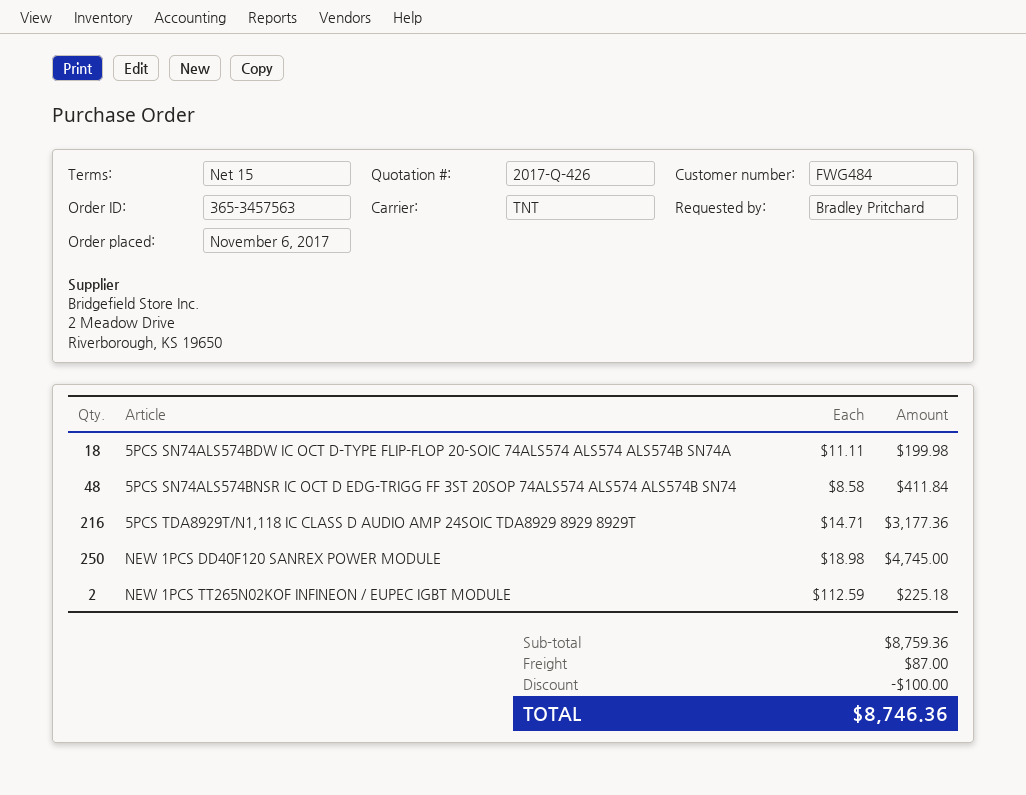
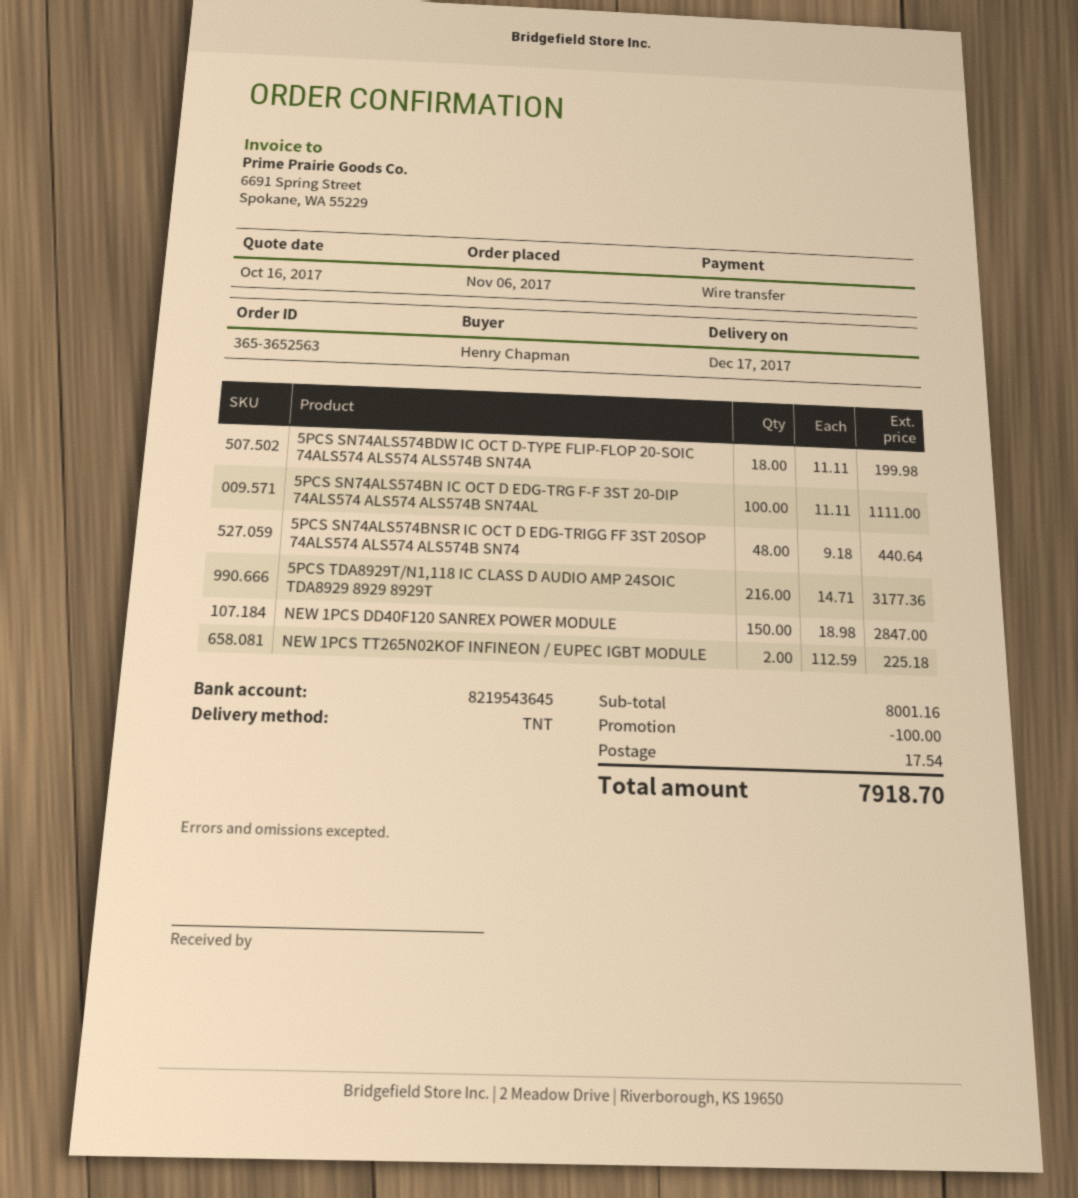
order number: 365-3457563 -> 365-3652563
ordered by: Bradley Pritchard -> Henry Chapman
5PCS SN74ALS574BNSR IC OCT D EDG-TRIGG FF 3ST 20SOP 74ALS574 ALS574 ALS574B SN74: 48 x 8.58 = 411.84 -> 48 x 9.18 = 440.64
NEW 1PCS DD40F120 SANREX POWER MODULE: 250 x 18.98 = 4745.00 -> 150 x 18.98 = 2847.00
5PCS SN74ALS574BN IC OCT D EDG-TRG F-F 3ST 20-DIP 74ALS574 ALS574 ALS574B SN74AL: none -> 100 x 11.11 = 1111.00
subtotal: 8759.36 -> 8001.16
shipping: 87.00 -> 17.54
total: 8746.36 -> 7918.70

